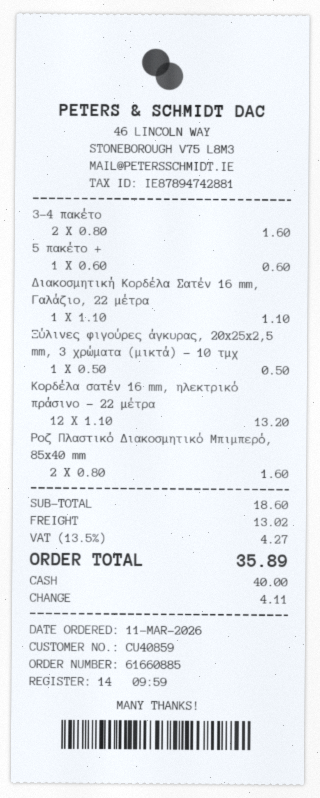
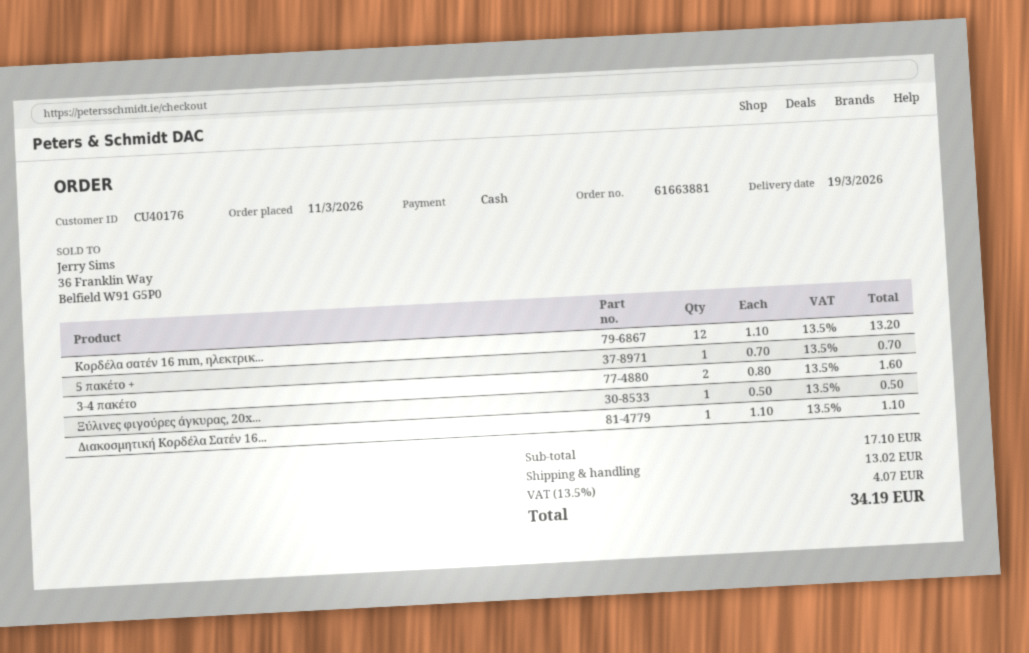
order number: 61660885 -> 61663881
customer number: CU40859 -> CU40176
5 πακέτο +: 1 x 0.60 = 0.60 -> 1 x 0.70 = 0.70
Ροζ Πλαστικό Διακοσμητικό Μπιμπερό, 85x40 mm: 2 x 0.80 = 1.60 -> none
subtotal: 18.60 -> 17.10
tax: 13.5% = 4.27 -> 13.5% = 4.07
total: 35.89 -> 34.19

